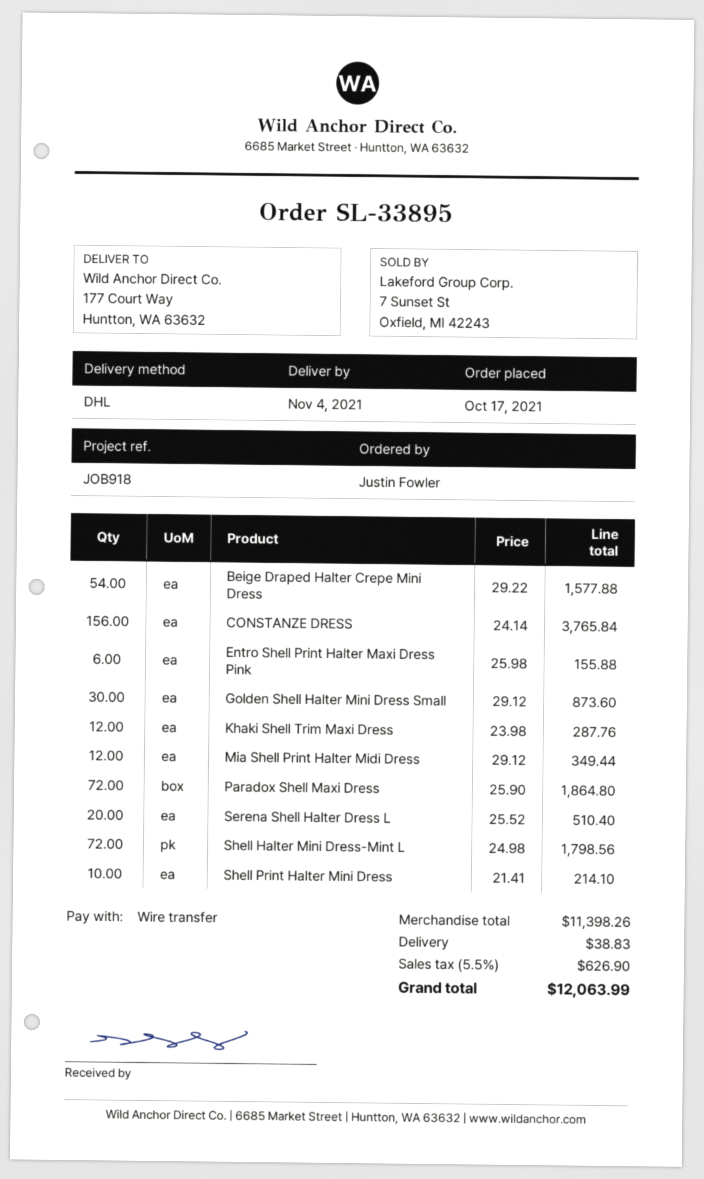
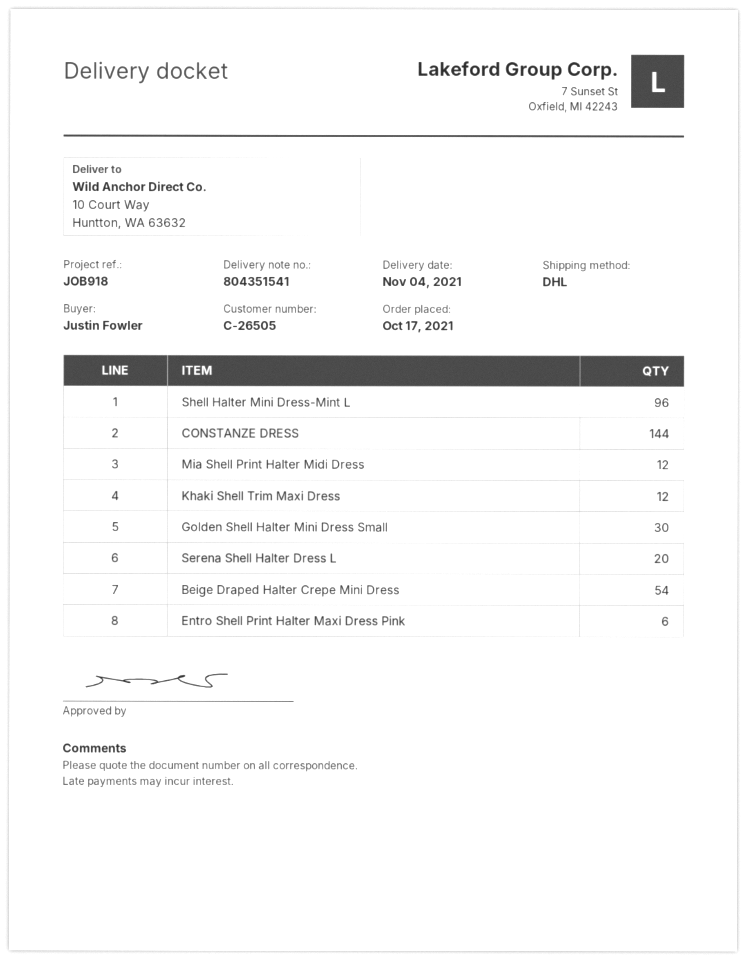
ship to: 177 Court Way, Huntton, WA 63632 -> 10 Court Way, Huntton, WA 63632
CONSTANZE DRESS: 156 -> 144
Paradox Shell Maxi Dress: 72 -> none
Shell Halter Mini Dress-Mint L: 72 -> 96
Shell Print Halter Mini Dress: 10 -> none

